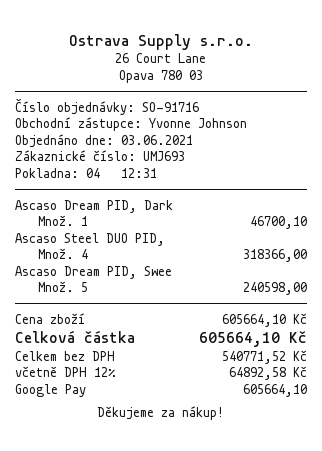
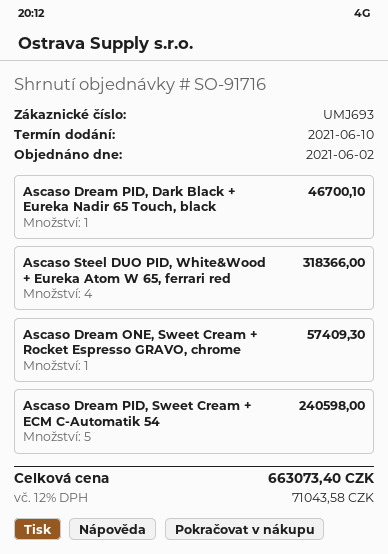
order date: 2021-06-03 -> 2021-06-02
Ascaso Dream ONE, Sweet Cream + Rocket Espresso GRAVO, chrome: none -> 1 for 57409.30
tax: 12% = 64892.58 -> 12% = 71043.58
total: 605664.10 -> 663073.40

